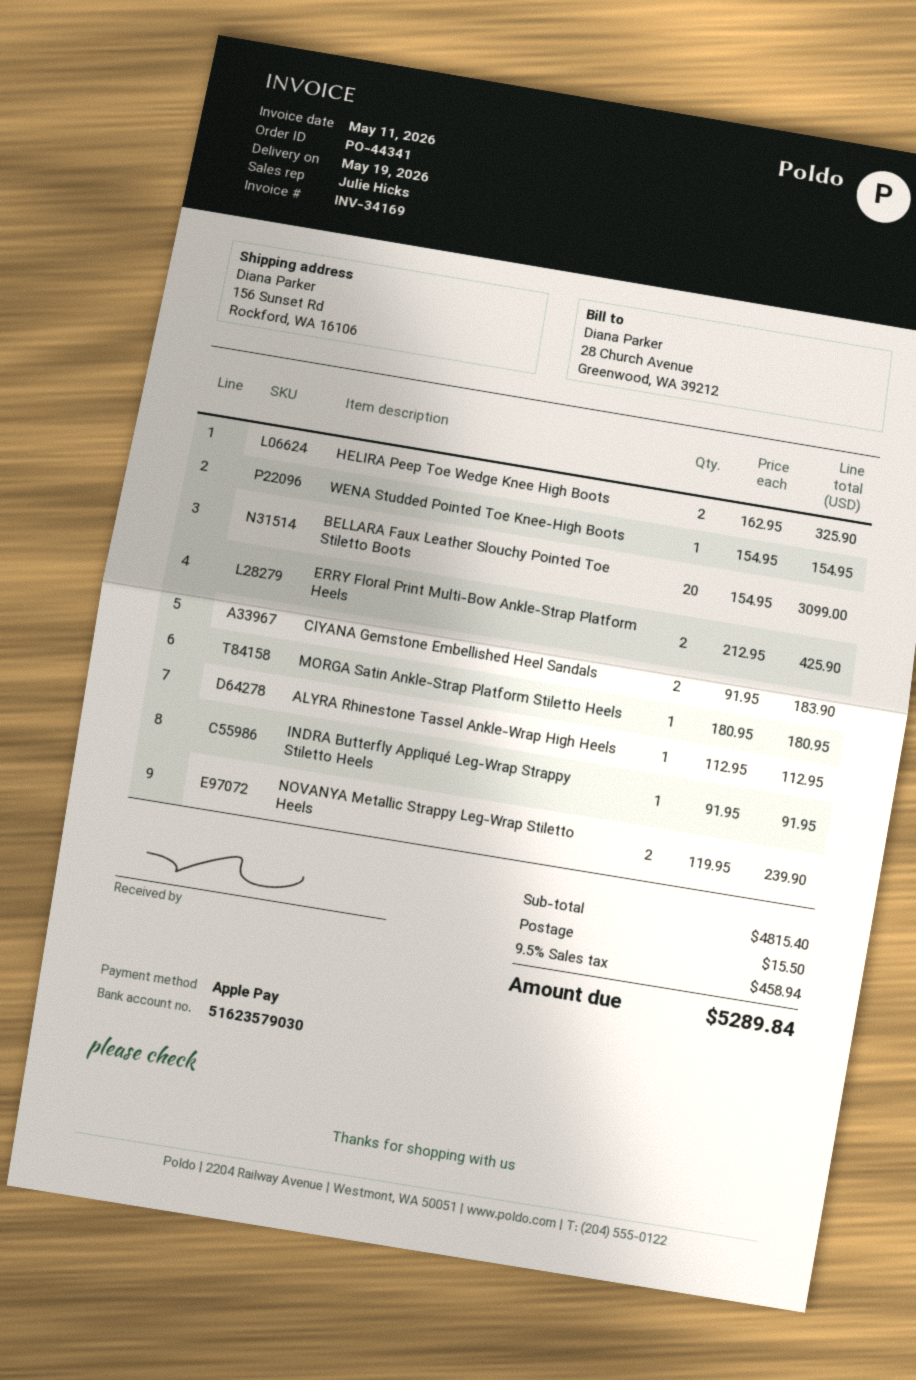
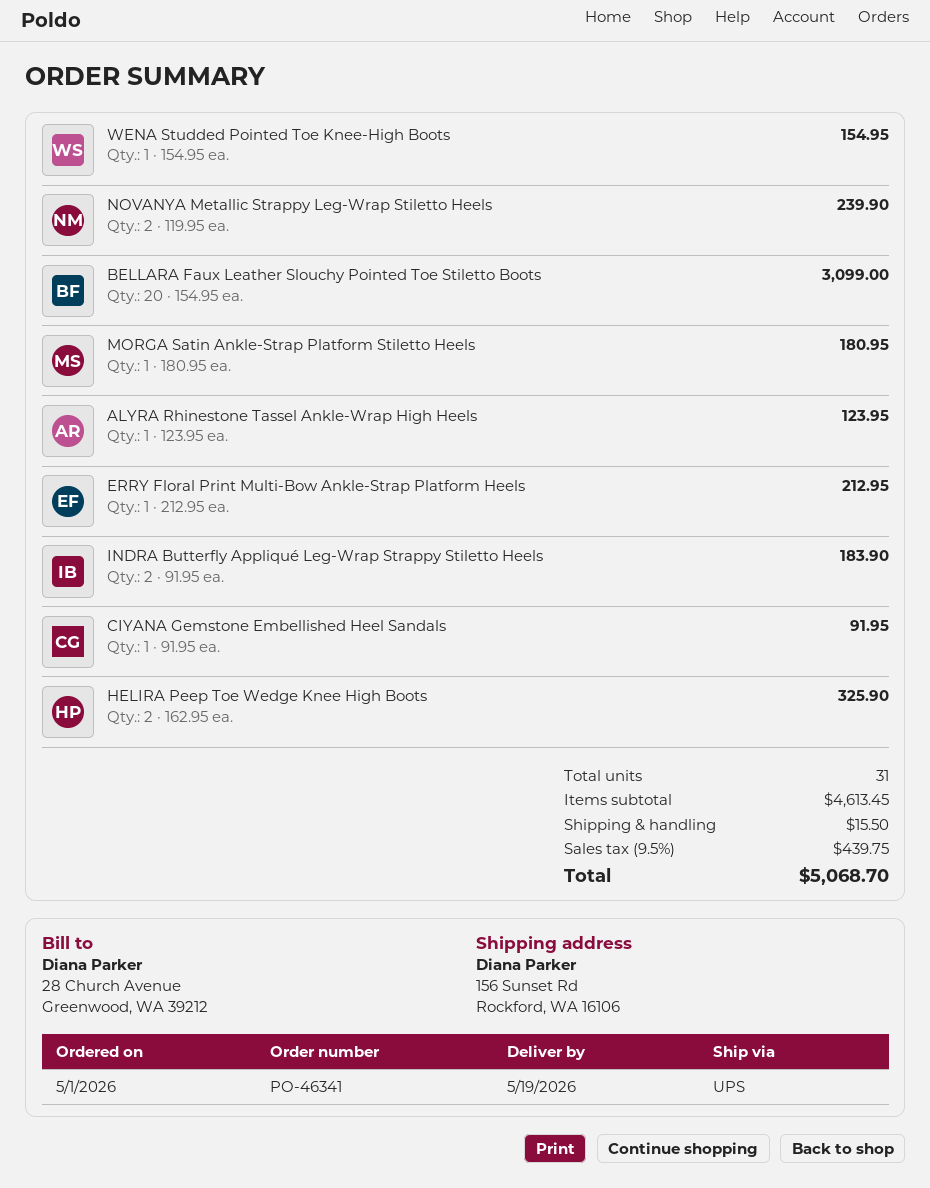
order number: PO-44341 -> PO-46341
ERRY Floral Print Multi-Bow Ankle-Strap Platform Heels: 2 x 212.95 = 425.90 -> 1 x 212.95 = 212.95
CIYANA Gemstone Embellished Heel Sandals: 2 x 91.95 = 183.90 -> 1 x 91.95 = 91.95
ALYRA Rhinestone Tassel Ankle-Wrap High Heels: 1 x 112.95 = 112.95 -> 1 x 123.95 = 123.95
INDRA Butterfly Appliqué Leg-Wrap Strappy Stiletto Heels: 1 x 91.95 = 91.95 -> 2 x 91.95 = 183.90
subtotal: 4815.40 -> 4613.45
tax: 9.5% = 458.94 -> 9.5% = 439.75
total: 5289.84 -> 5068.70

